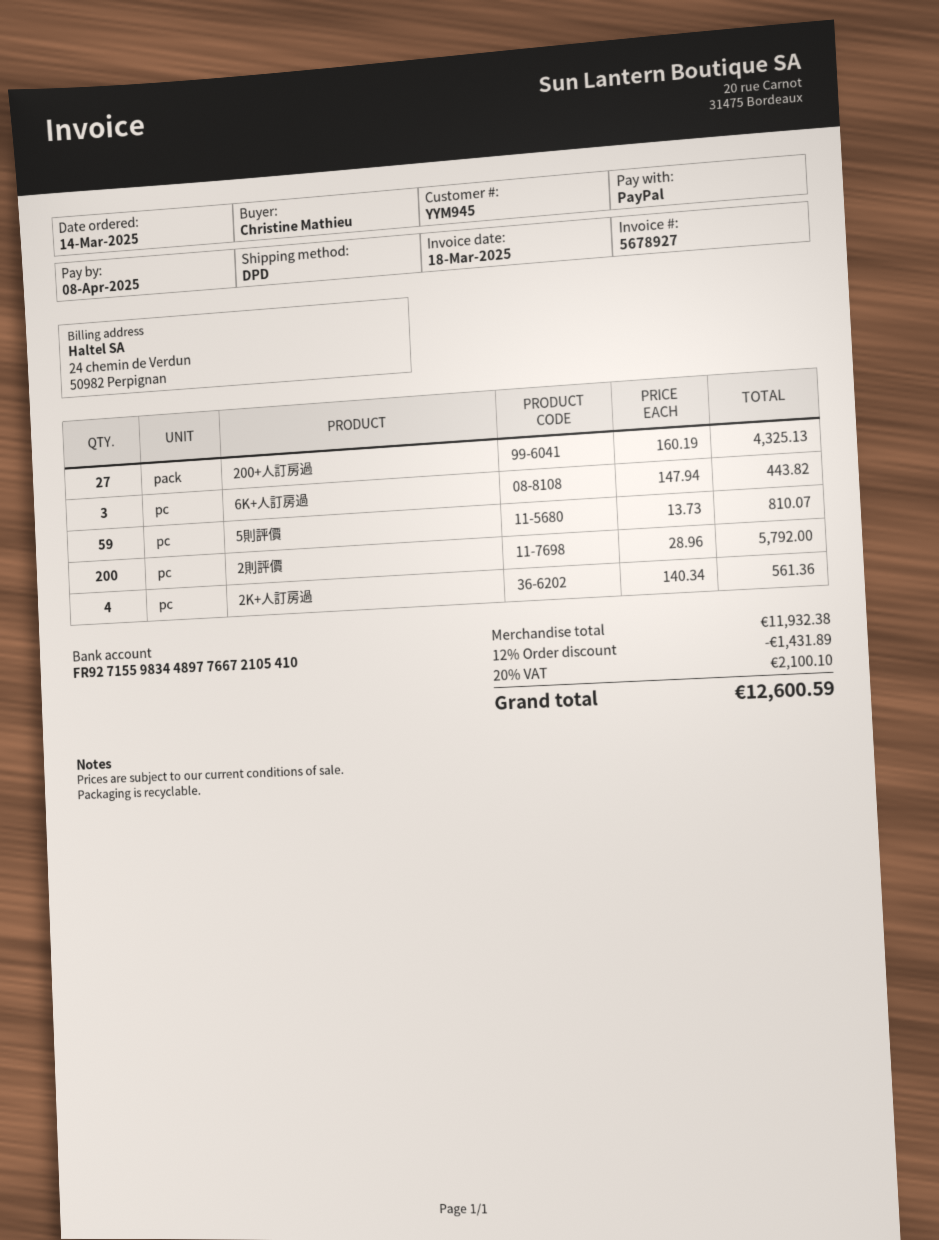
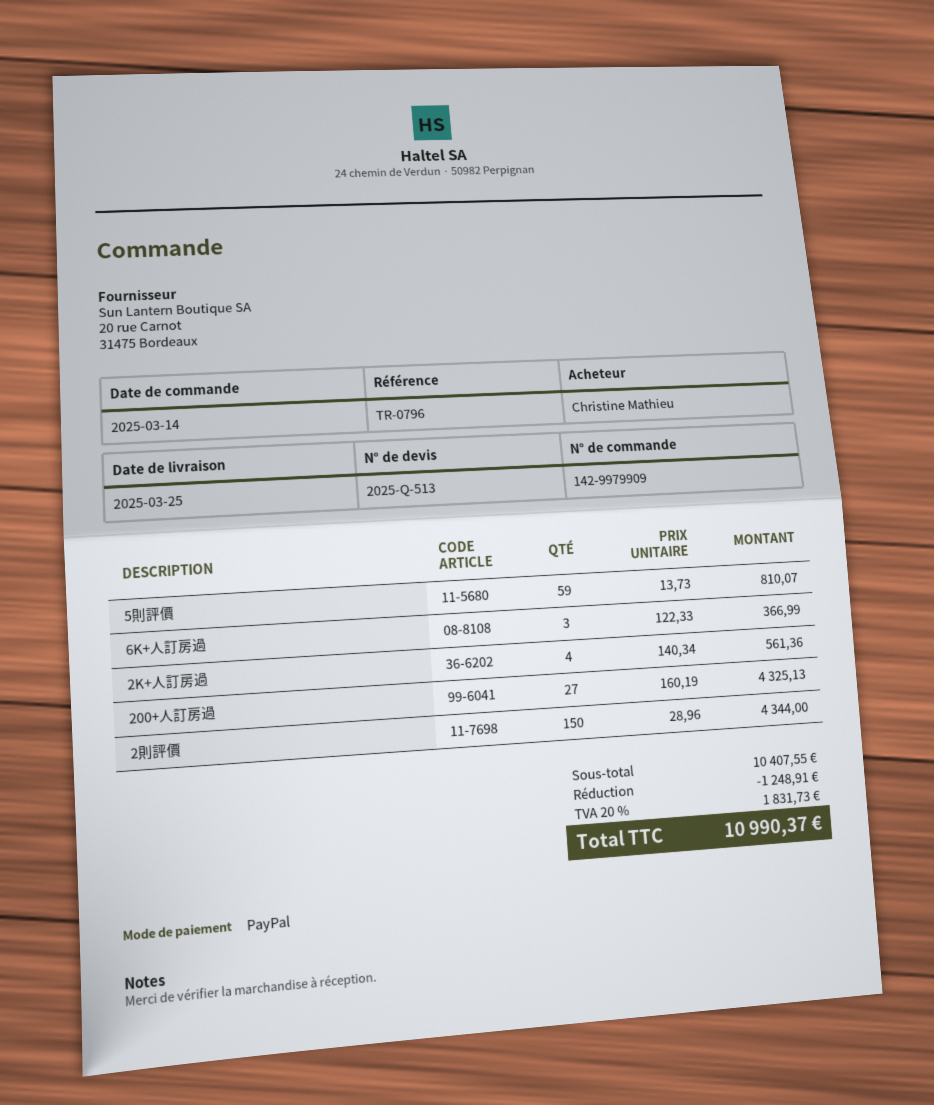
6K+人訂房過: 3 x 147.94 = 443.82 -> 3 x 122.33 = 366.99
2則評價: 200 x 28.96 = 5792.00 -> 150 x 28.96 = 4344.00
subtotal: 11932.38 -> 10407.55
discount: 1431.89 -> 1248.91
tax: 20% = 2100.10 -> 20% = 1831.73
total: 12600.59 -> 10990.37

